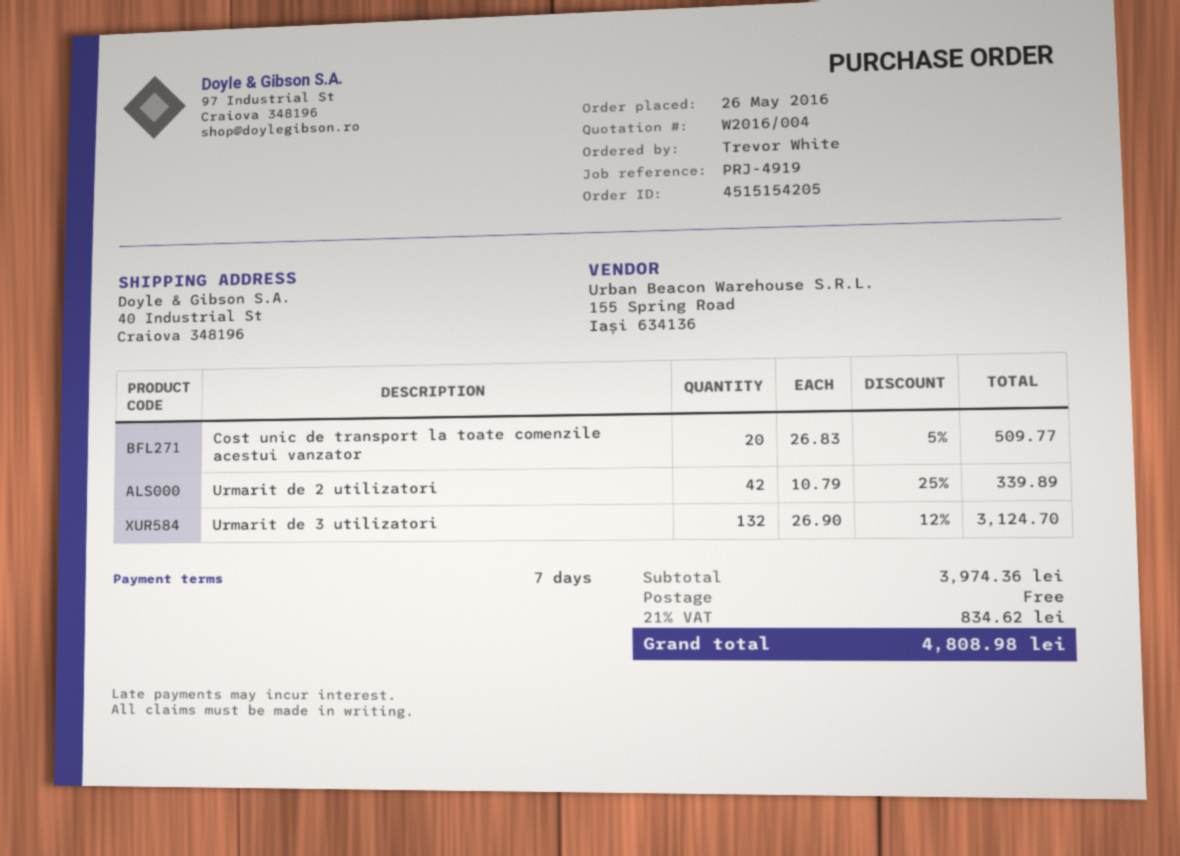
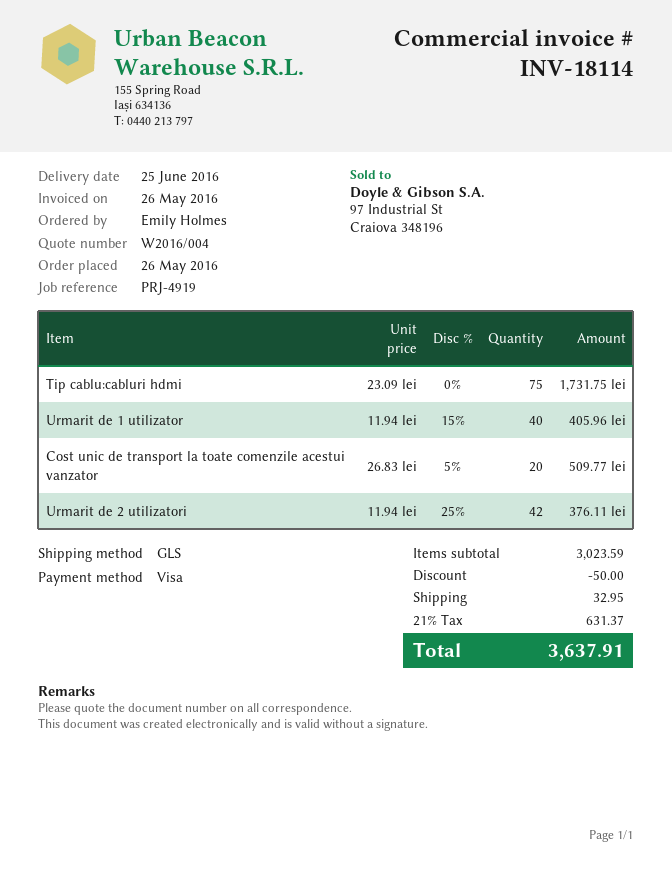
ordered by: Trevor White -> Emily Holmes
Urmarit de 2 utilizatori: 42 x 10.79 - 25% = 339.89 -> 42 x 11.94 - 25% = 376.11
Urmarit de 3 utilizatori: 132 x 26.90 - 12% = 3124.70 -> none
Tip cablu:cabluri hdmi: none -> 75 x 23.09 = 1731.75
Urmarit de 1 utilizator: none -> 40 x 11.94 - 15% = 405.96
subtotal: 3974.36 -> 3023.59
discount: none -> 50.00
shipping: 0.00 -> 32.95
tax: 21% = 834.62 -> 21% = 631.37
total: 4808.98 -> 3637.91

